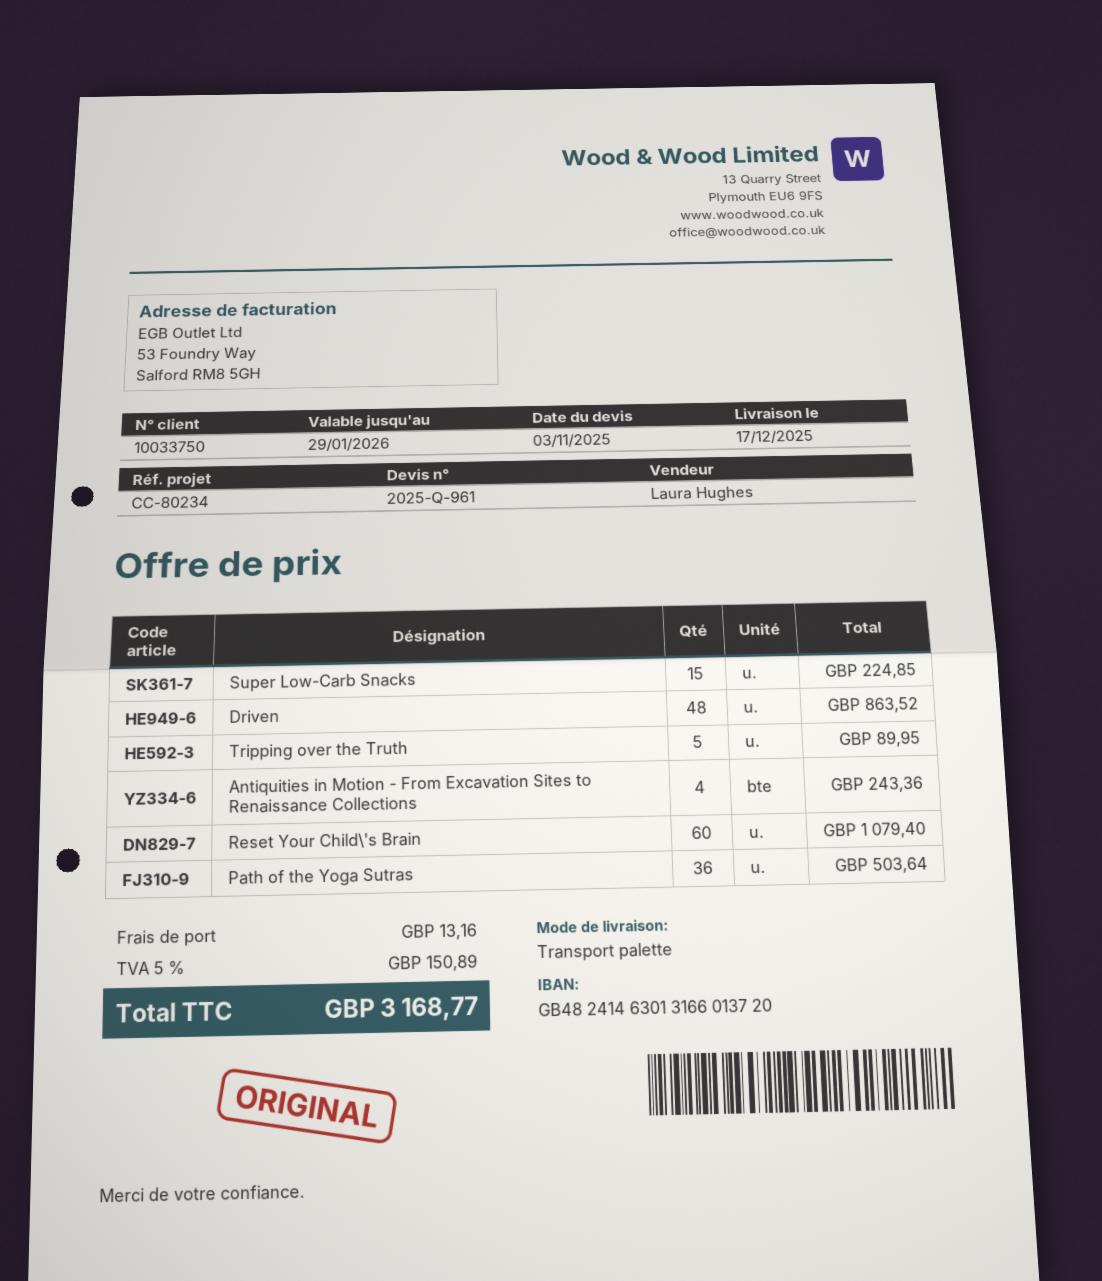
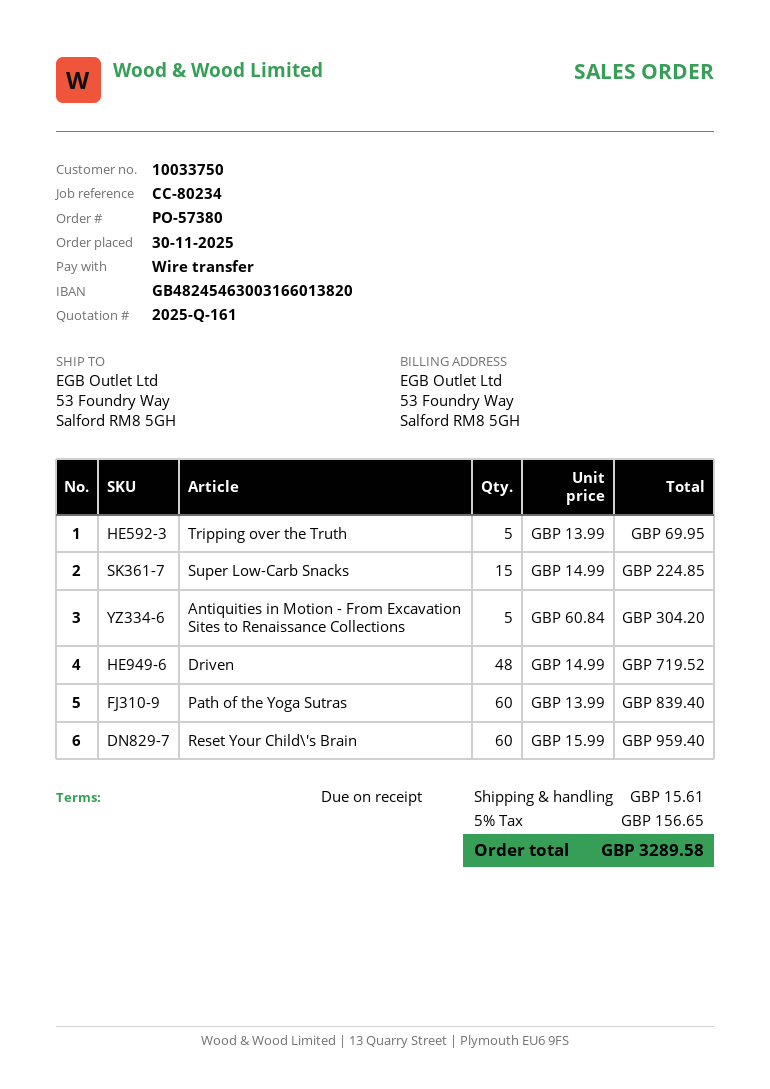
quote number: 2025-Q-961 -> 2025-Q-161
bank account: GB48241463013166013720 -> GB48245463003166013820
Driven: 48 for 863.52 -> 48 for 719.52
Tripping over the Truth: 5 for 89.95 -> 5 for 69.95
Antiquities in Motion - From Excavation Sites to Renaissance Collections: 4 for 243.36 -> 5 for 304.20
Reset Your Child\'s Brain: 60 for 1079.40 -> 60 for 959.40
Path of the Yoga Sutras: 36 for 503.64 -> 60 for 839.40
shipping: 13.16 -> 15.61
tax: 5% = 150.89 -> 5% = 156.65
total: 3168.77 -> 3289.58

